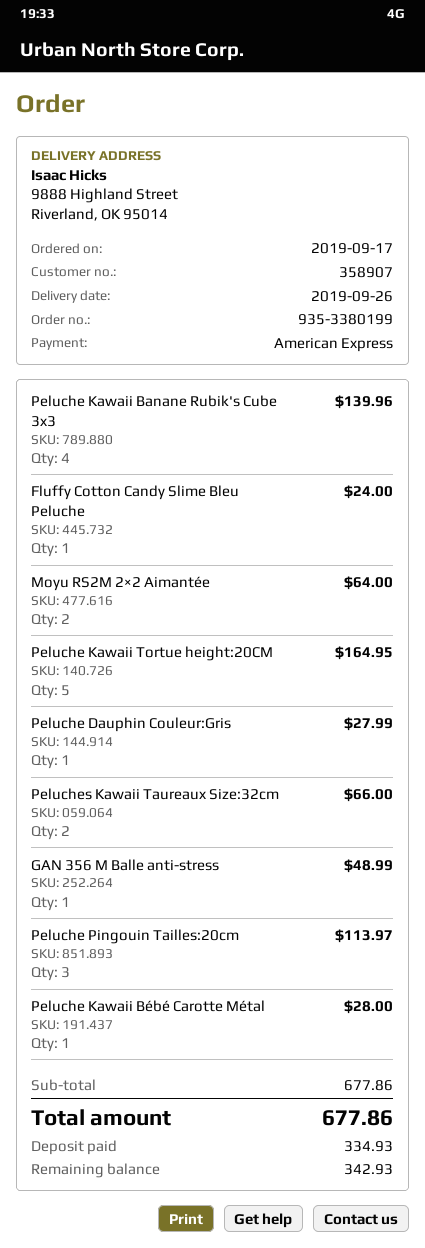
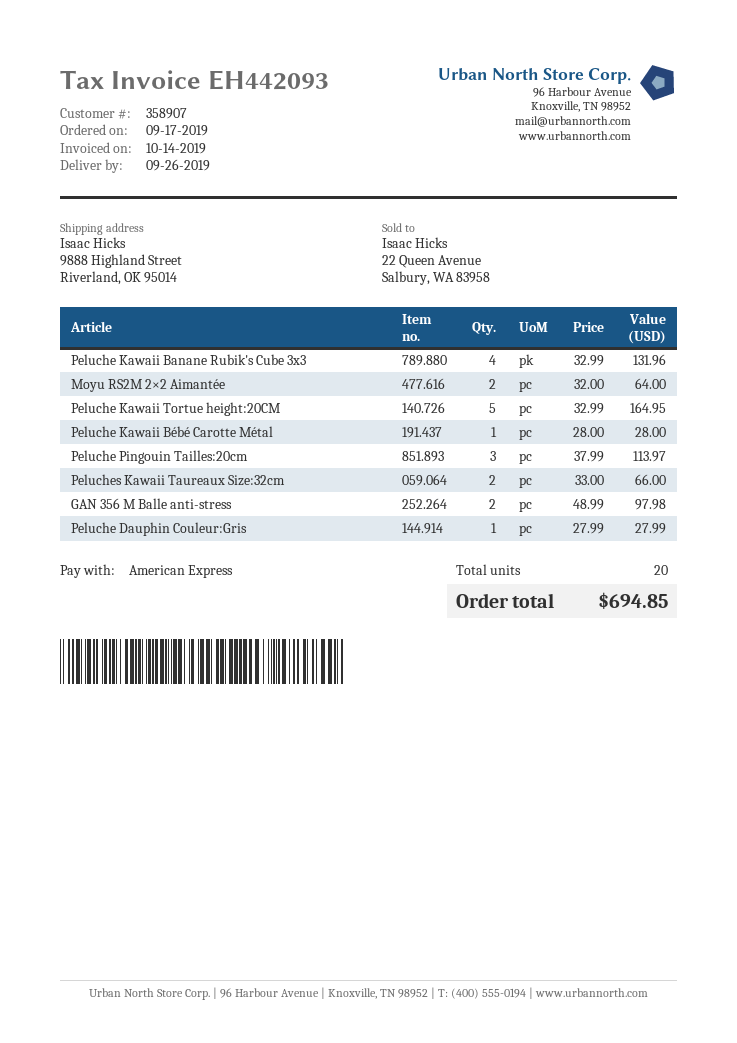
Peluche Kawaii Banane Rubik's Cube 3x3: 4 for 139.96 -> 4 for 131.96
Fluffy Cotton Candy Slime Bleu Peluche: 1 for 24.00 -> none
GAN 356 M Balle anti-stress: 1 for 48.99 -> 2 for 97.98
total: 677.86 -> 694.85

